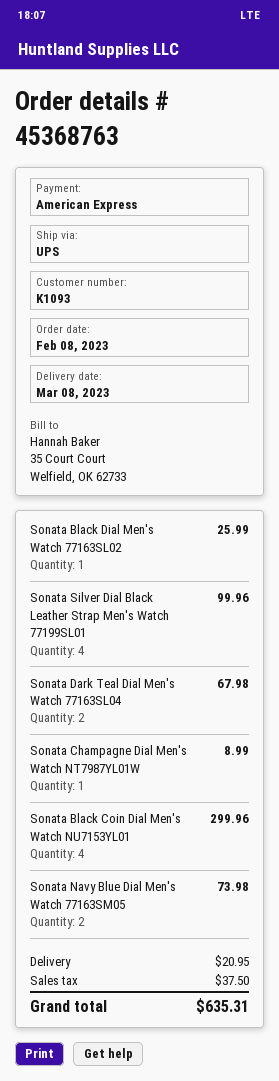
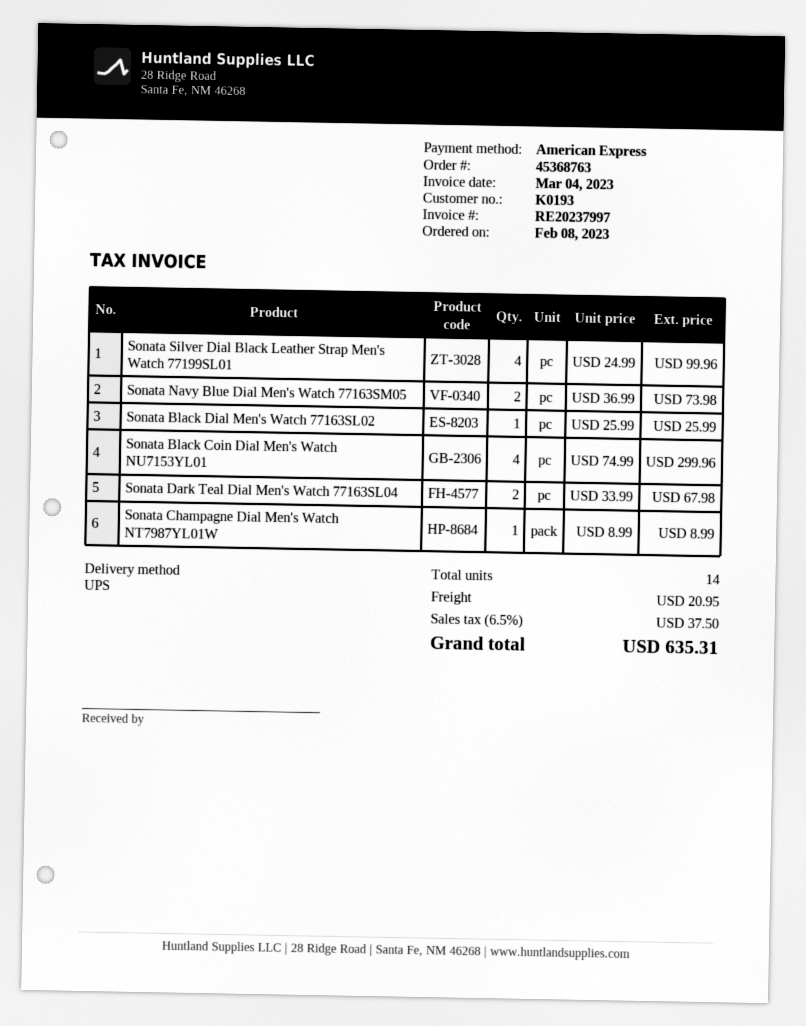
customer number: K1093 -> K0193

